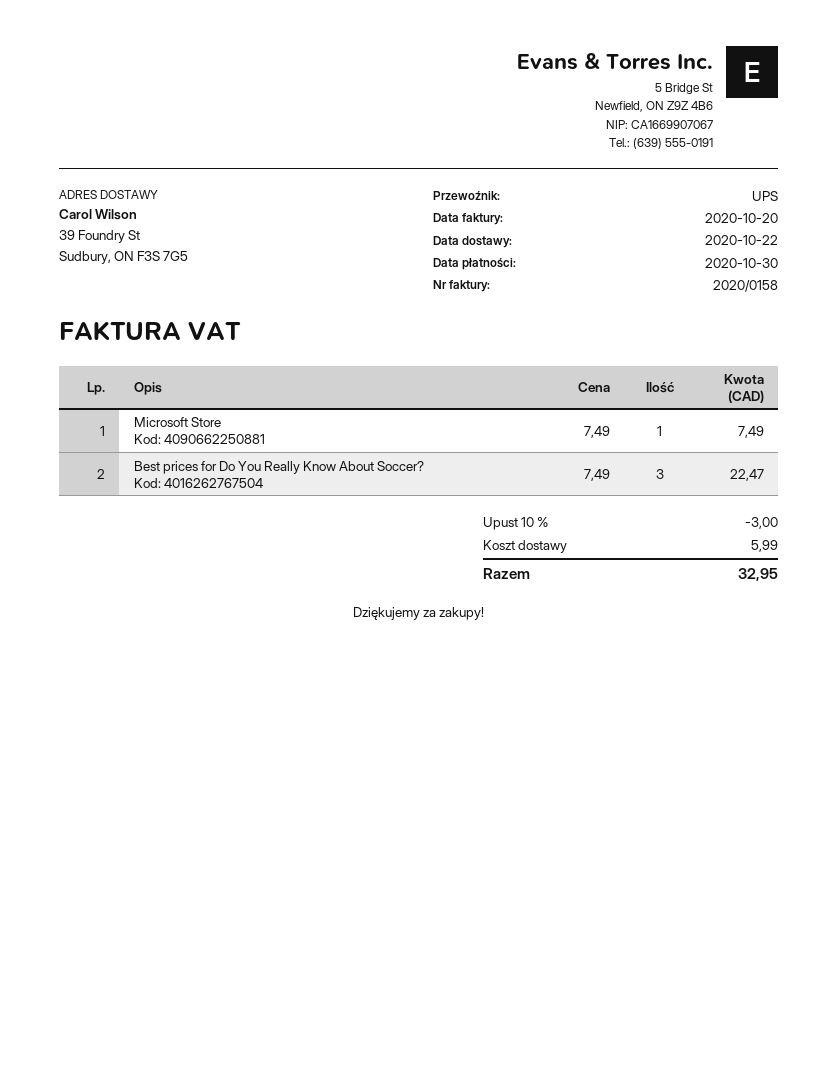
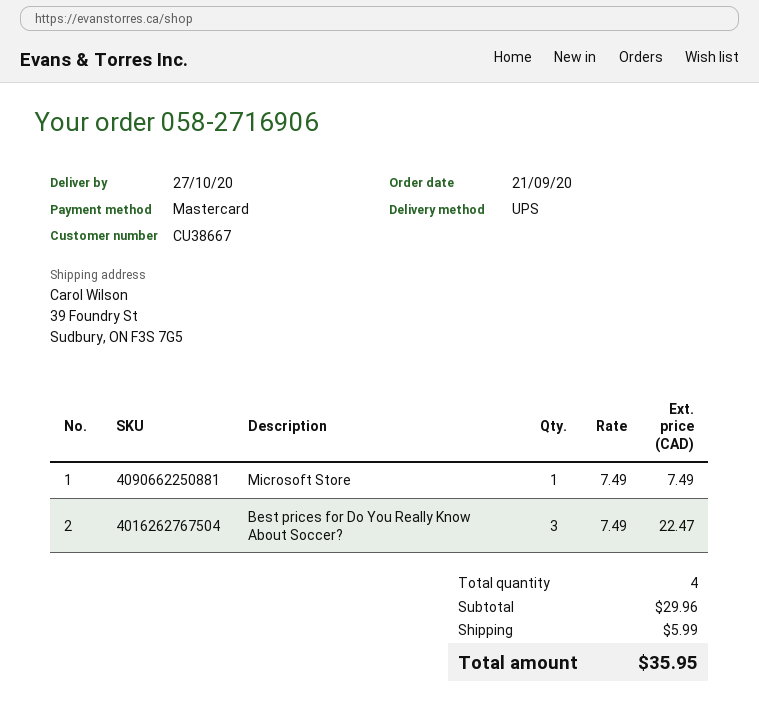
delivery date: 2020-10-22 -> 2020-10-27
discount: 10% = 3.00 -> none
total: 32.95 -> 35.95

